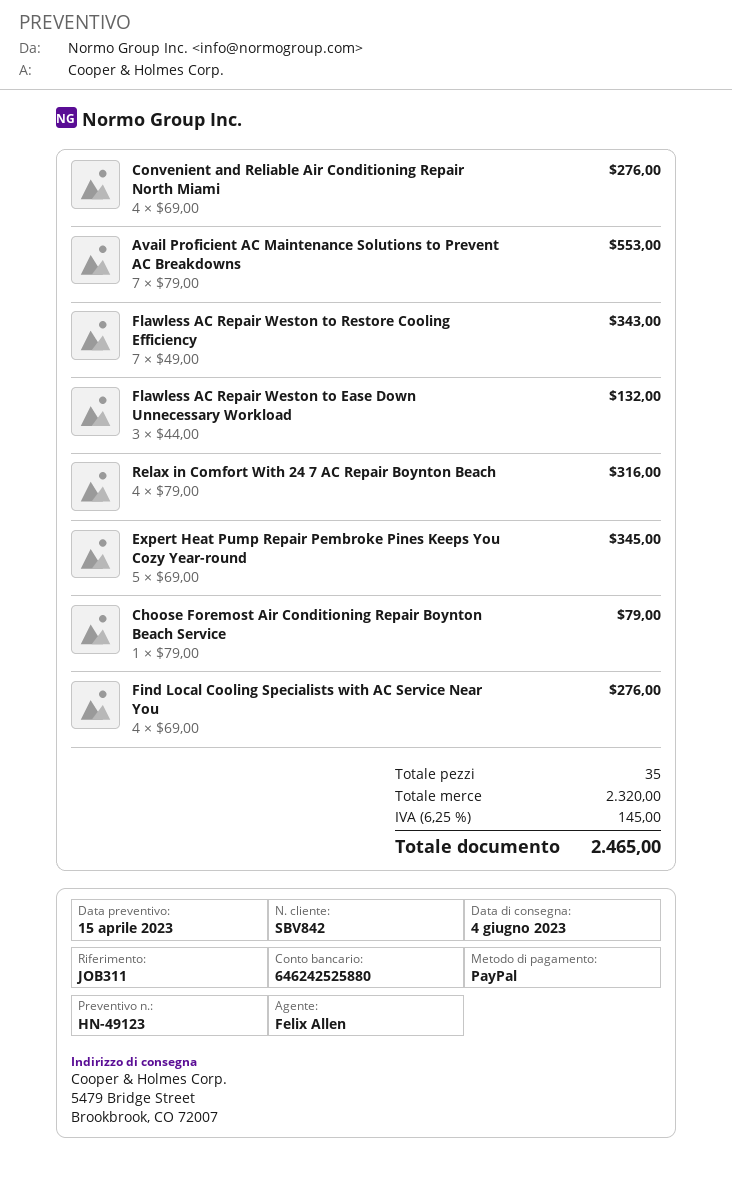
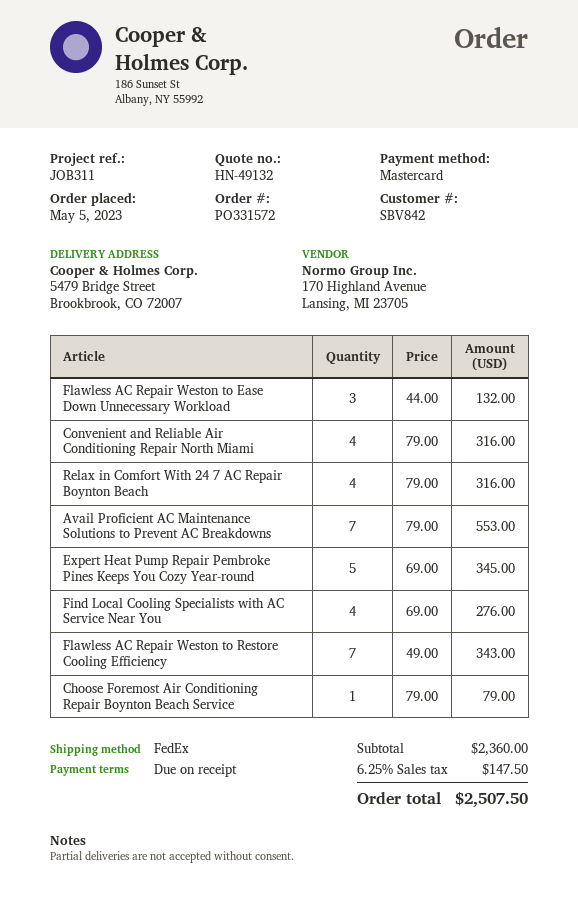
quote number: HN-49123 -> HN-49132
payment method: PayPal -> Mastercard
Convenient and Reliable Air Conditioning Repair North Miami: 4 x 69.00 = 276.00 -> 4 x 79.00 = 316.00
subtotal: 2320.00 -> 2360.00
tax: 6.25% = 145.00 -> 6.25% = 147.50
total: 2465.00 -> 2507.50

